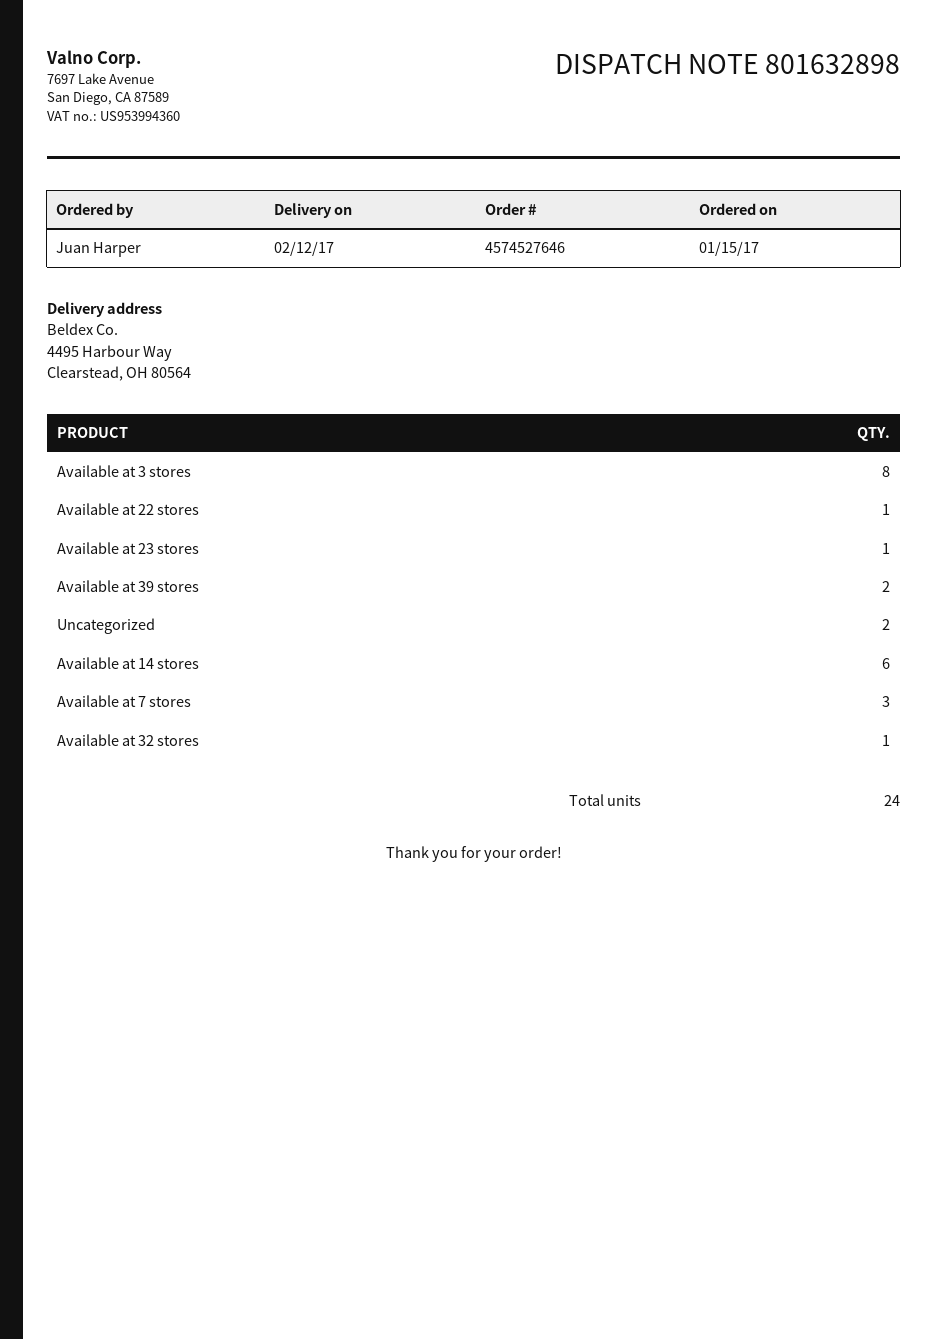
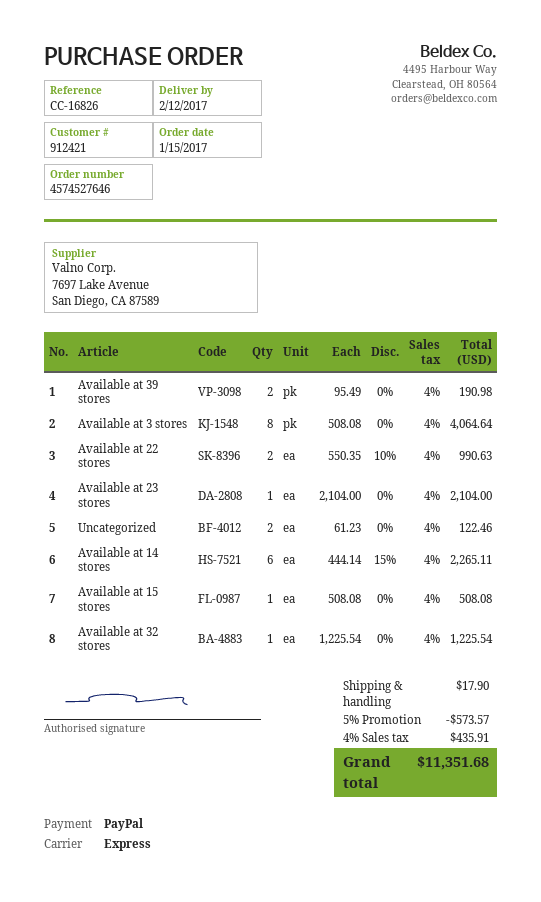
Available at 22 stores: 1 -> 2
Available at 7 stores: 3 -> none
Available at 15 stores: none -> 1

